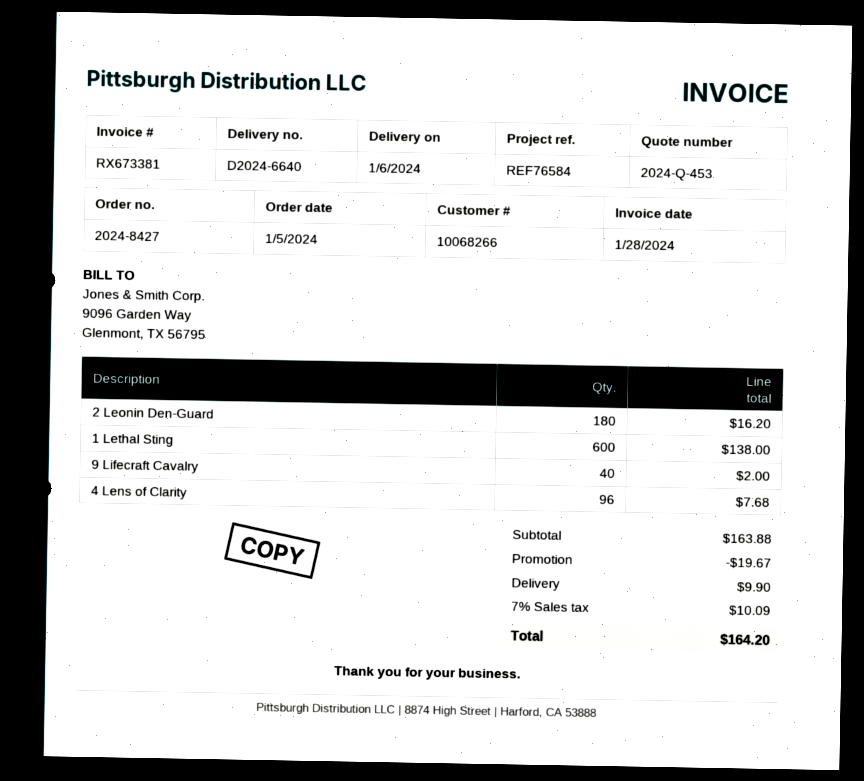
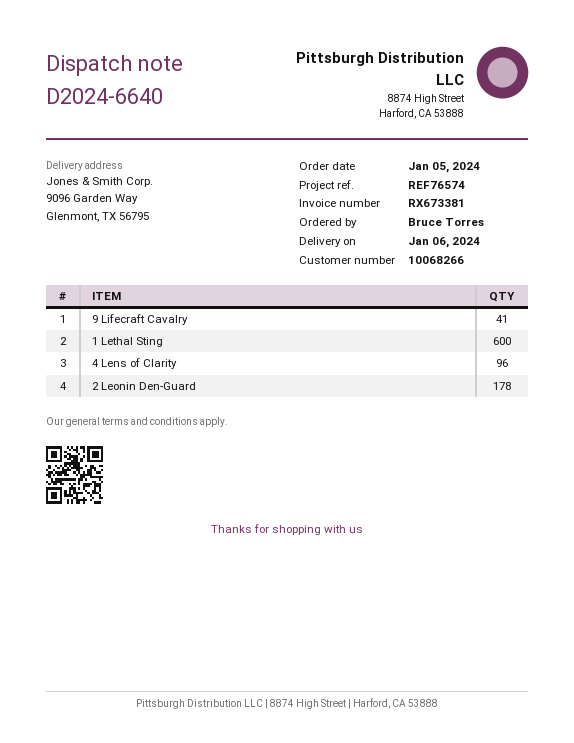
reference: REF76584 -> REF76574
2 Leonin Den-Guard: 180 -> 178
9 Lifecraft Cavalry: 40 -> 41

